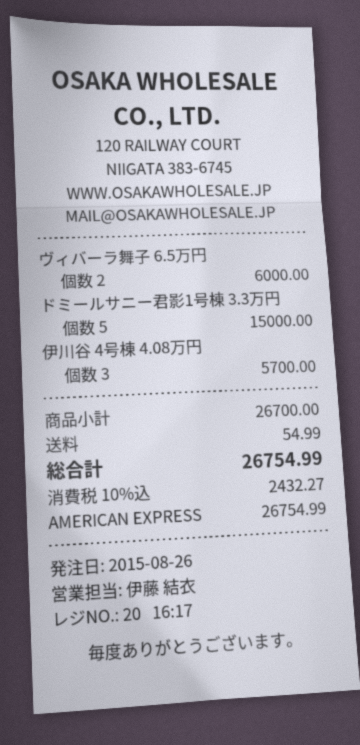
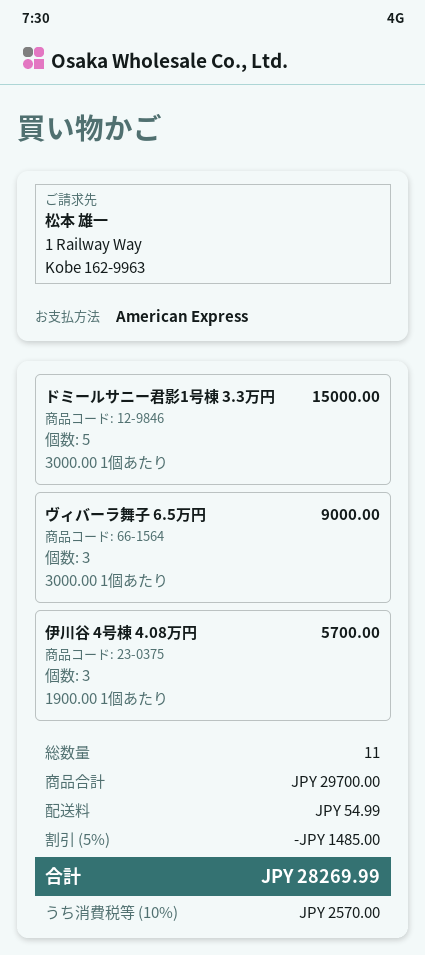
ヴィバーラ舞子 6.5万円: 2 for 6000.00 -> 3 for 9000.00
subtotal: 26700.00 -> 29700.00
discount: none -> 5% = 1485.00
tax: 10% = 2432.27 -> 10% = 2570.00
total: 26754.99 -> 28269.99

